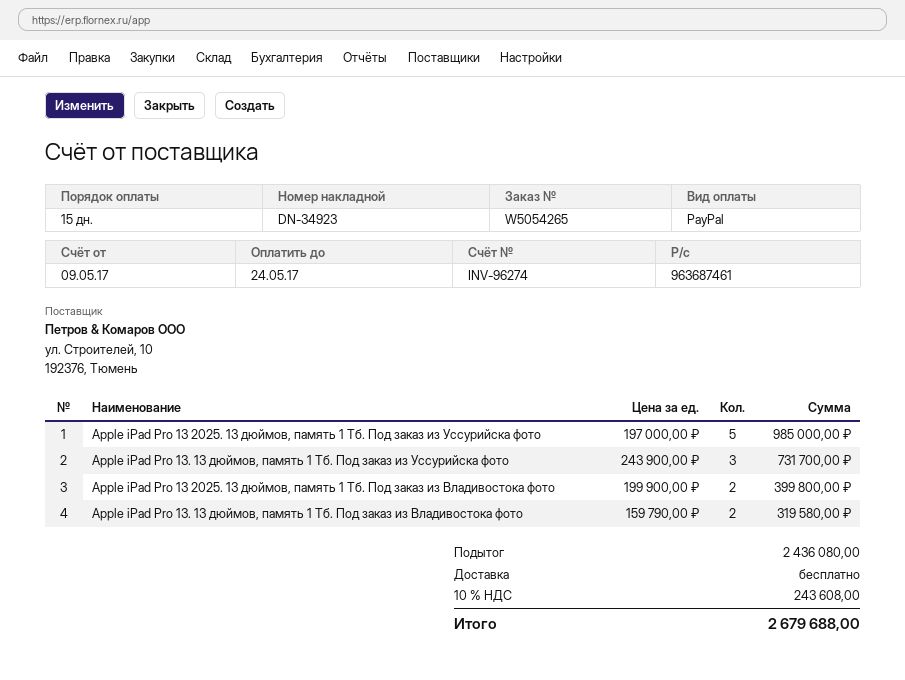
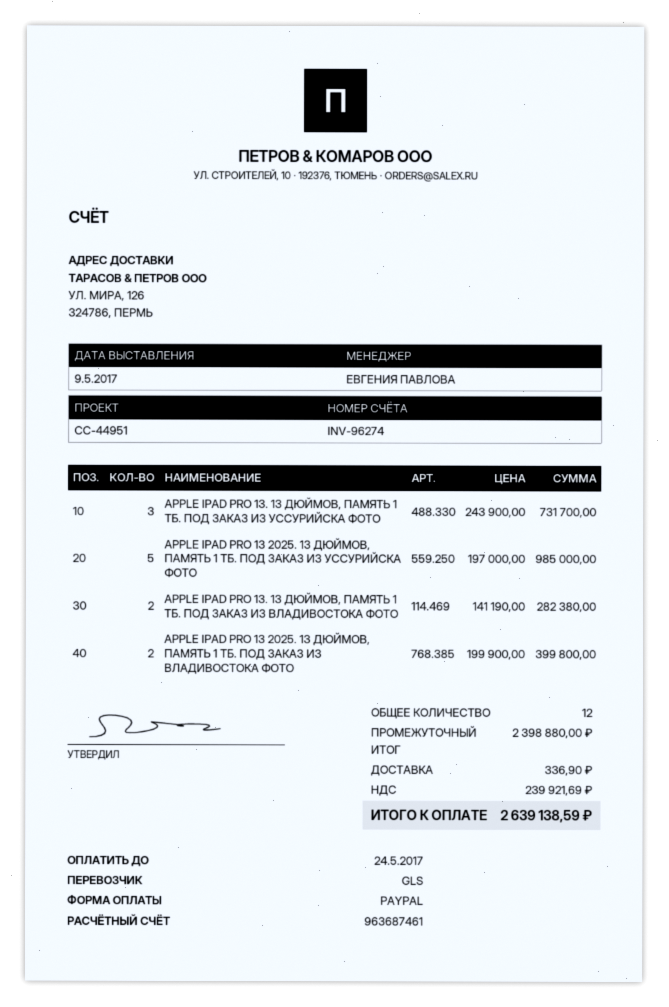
Apple iPad Pro 13. 13 дюймов, память 1 Тб. Под заказ из Владивостока фото: 2 x 159790.00 = 319580.00 -> 2 x 141190.00 = 282380.00
subtotal: 2436080.00 -> 2398880.00
shipping: 0.00 -> 336.90
tax: 243608.00 -> 239921.69
total: 2679688.00 -> 2639138.59

